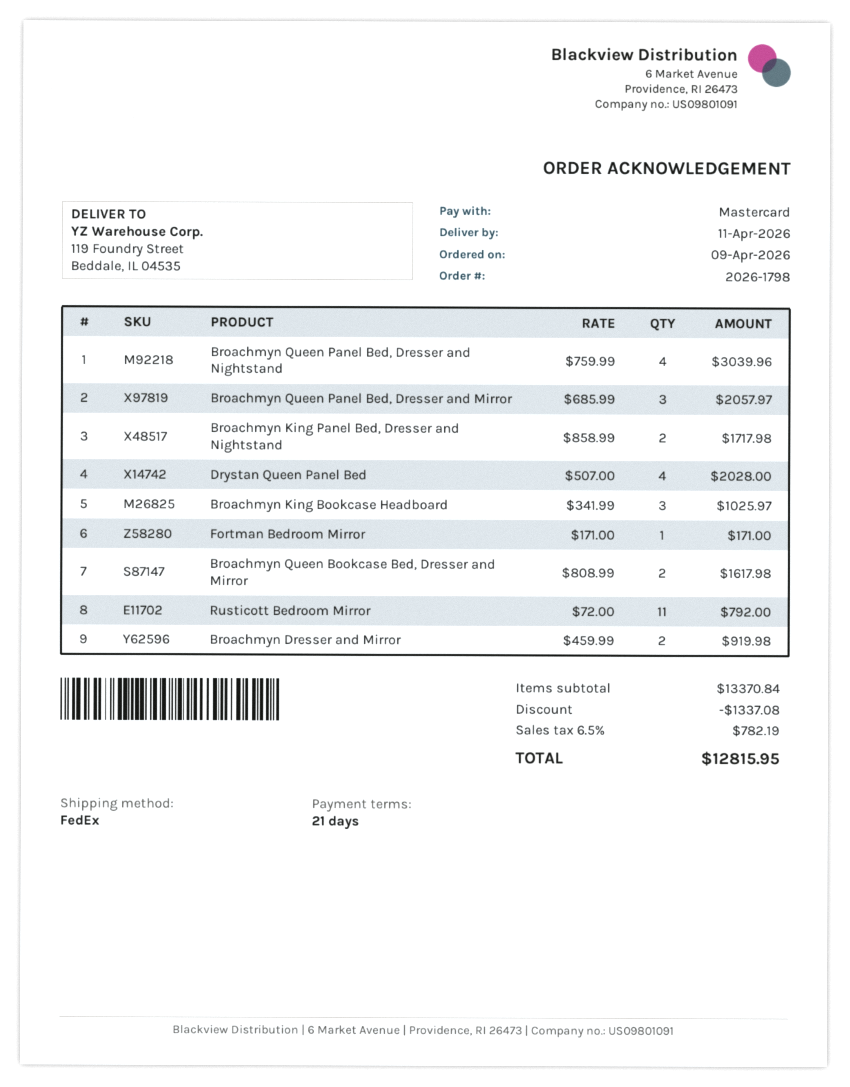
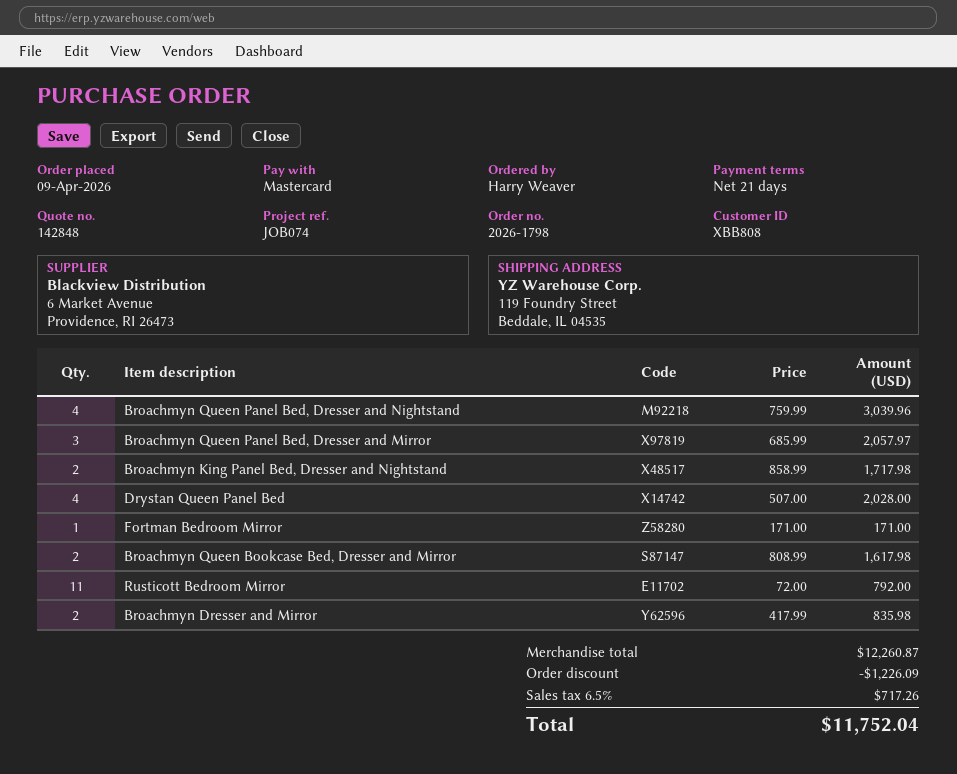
Broachmyn King Bookcase Headboard: 3 x 341.99 = 1025.97 -> none
Broachmyn Dresser and Mirror: 2 x 459.99 = 919.98 -> 2 x 417.99 = 835.98
subtotal: 13370.84 -> 12260.87
discount: 1337.08 -> 1226.09
tax: 6.5% = 782.19 -> 6.5% = 717.26
total: 12815.95 -> 11752.04

